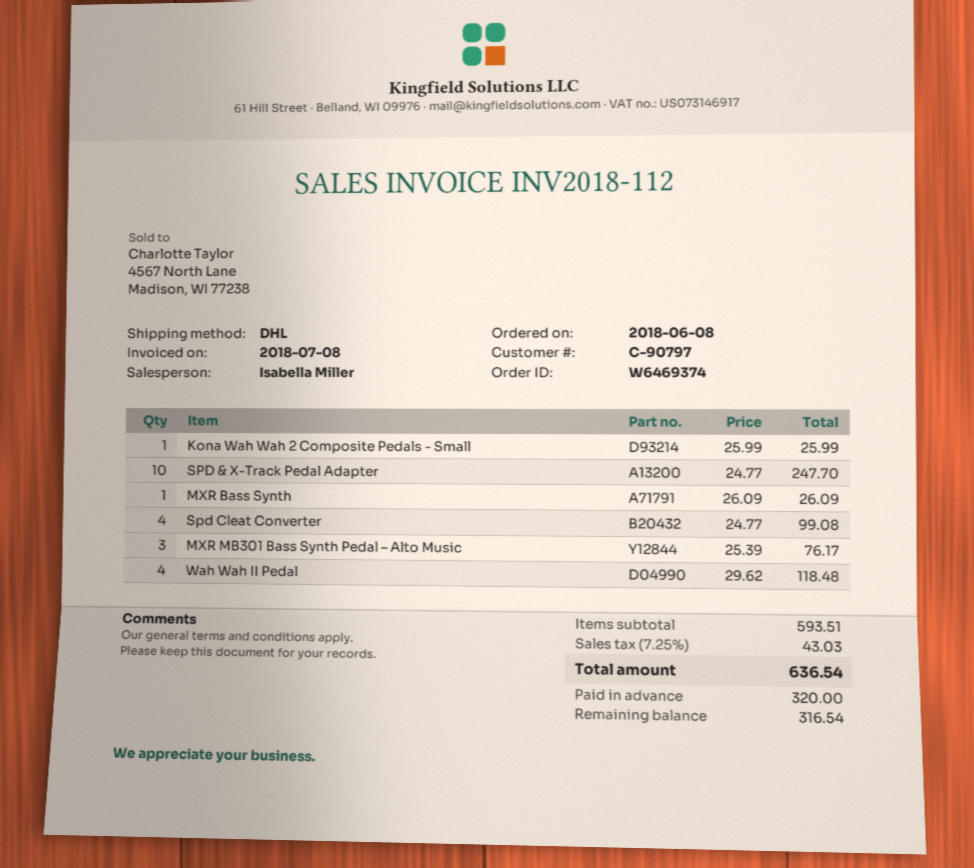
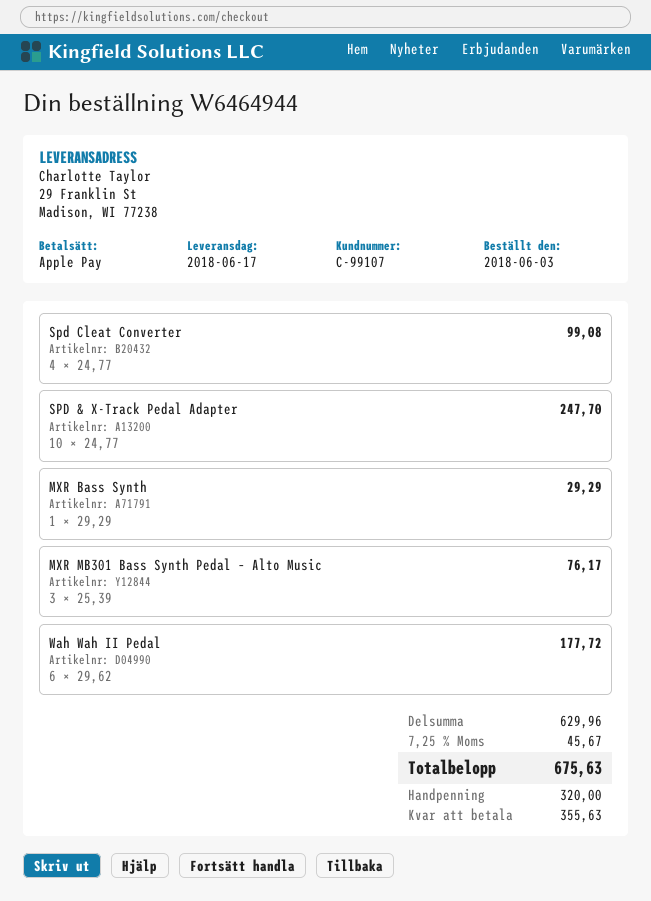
order number: W6469374 -> W6464944
order date: 2018-06-08 -> 2018-06-03
customer number: C-90797 -> C-99107
Kona Wah Wah 2 Composite Pedals - Small: 1 x 25.99 = 25.99 -> none
MXR Bass Synth: 1 x 26.09 = 26.09 -> 1 x 29.29 = 29.29
Wah Wah II Pedal: 4 x 29.62 = 118.48 -> 6 x 29.62 = 177.72
subtotal: 593.51 -> 629.96
tax: 7.25% = 43.03 -> 7.25% = 45.67
total: 636.54 -> 675.63
balance: 316.54 -> 355.63

